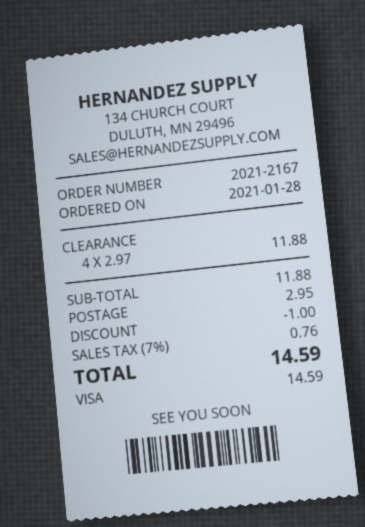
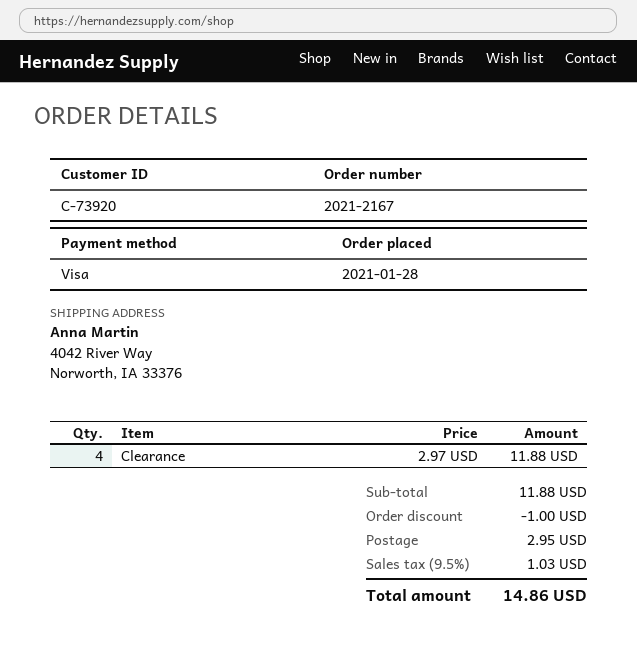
tax: 7% = 0.76 -> 9.5% = 1.03
total: 14.59 -> 14.86

